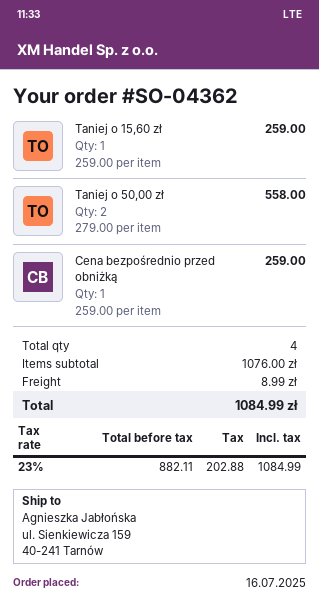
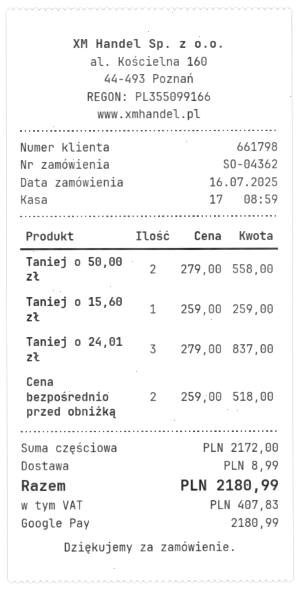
Cena bezpośrednio przed obniżką: 1 x 259.00 = 259.00 -> 2 x 259.00 = 518.00
Taniej o 24,01 zł: none -> 3 x 279.00 = 837.00
subtotal: 1076.00 -> 2172.00
tax: 202.88 -> 407.83
total: 1084.99 -> 2180.99

